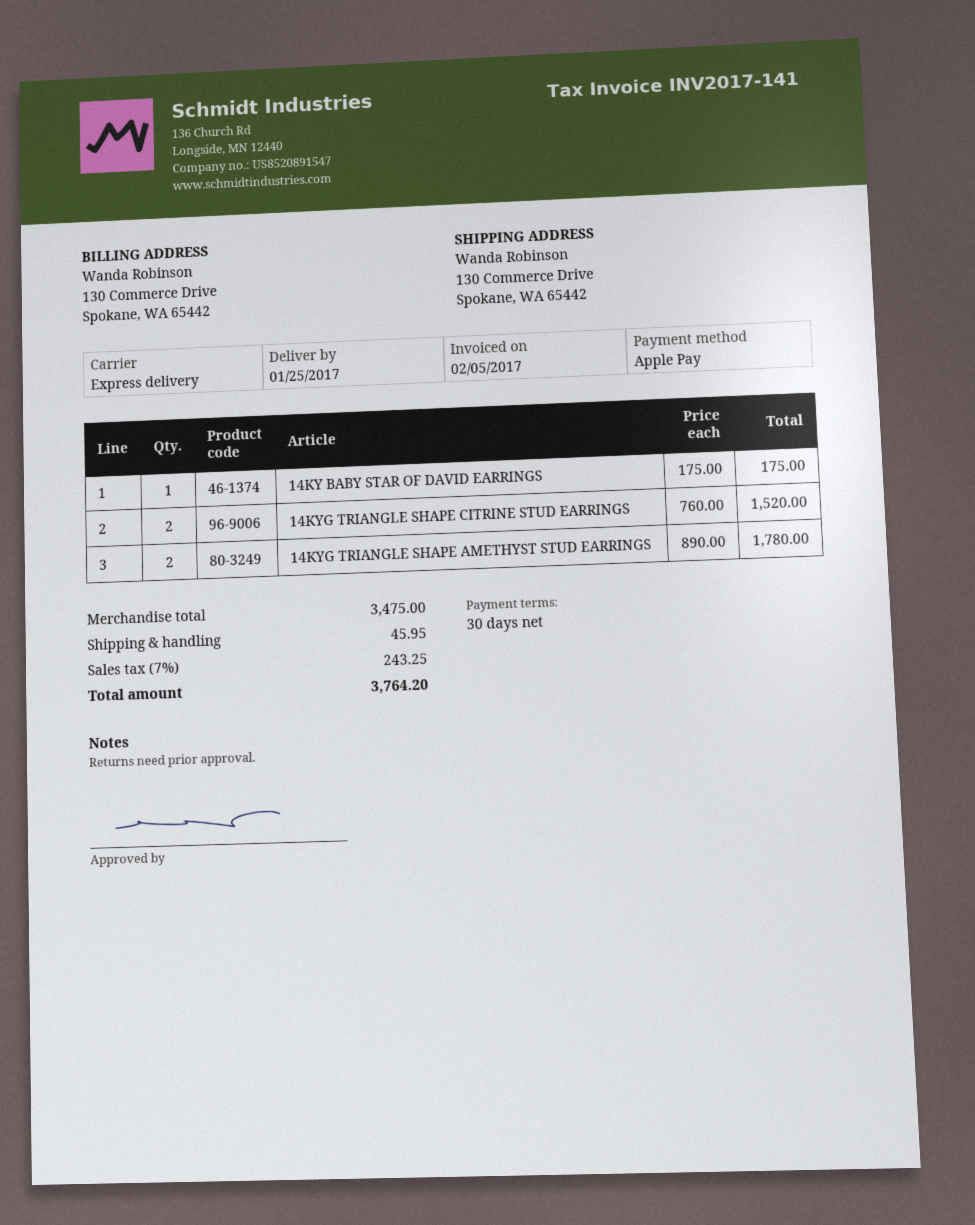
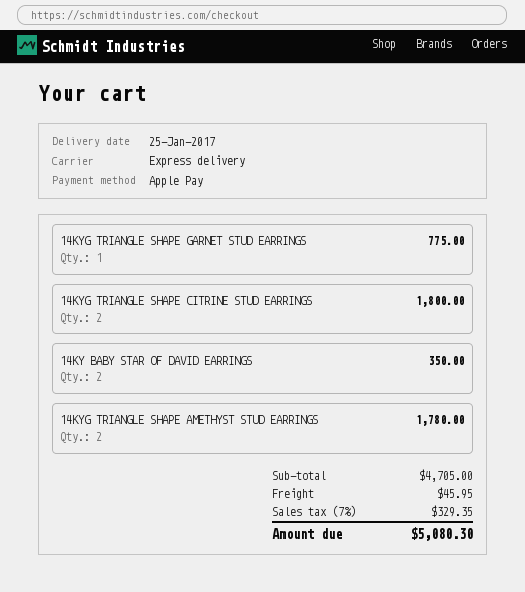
14KY BABY STAR OF DAVID EARRINGS: 1 for 175.00 -> 2 for 350.00
14KYG TRIANGLE SHAPE CITRINE STUD EARRINGS: 2 for 1520.00 -> 2 for 1800.00
14KYG TRIANGLE SHAPE GARNET STUD EARRINGS: none -> 1 for 775.00
subtotal: 3475.00 -> 4705.00
tax: 7% = 243.25 -> 7% = 329.35
total: 3764.20 -> 5080.30

